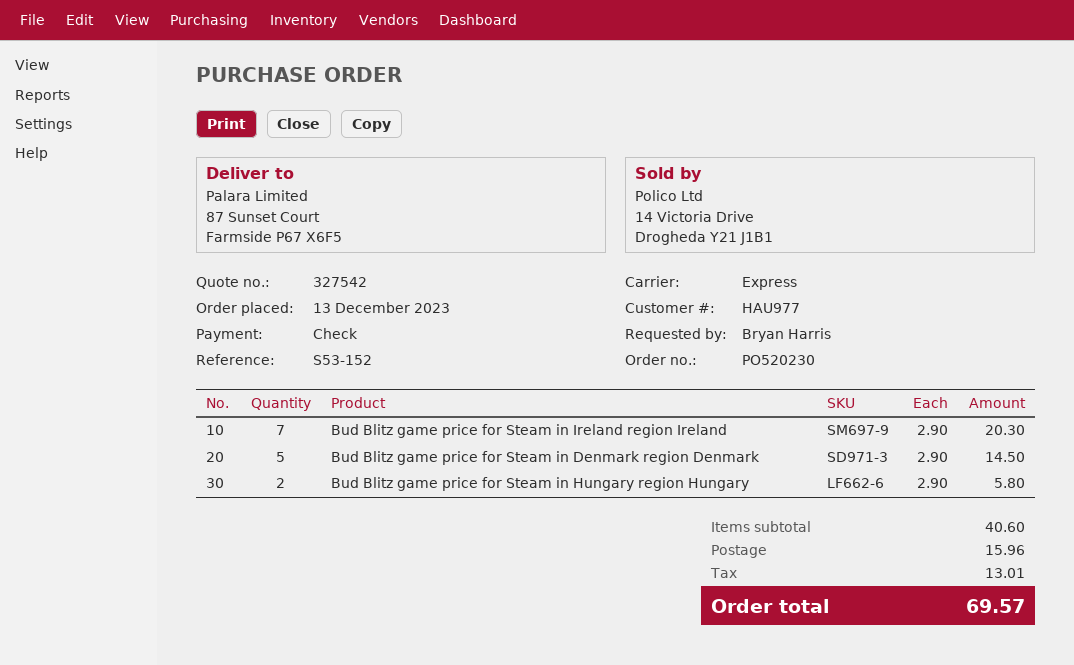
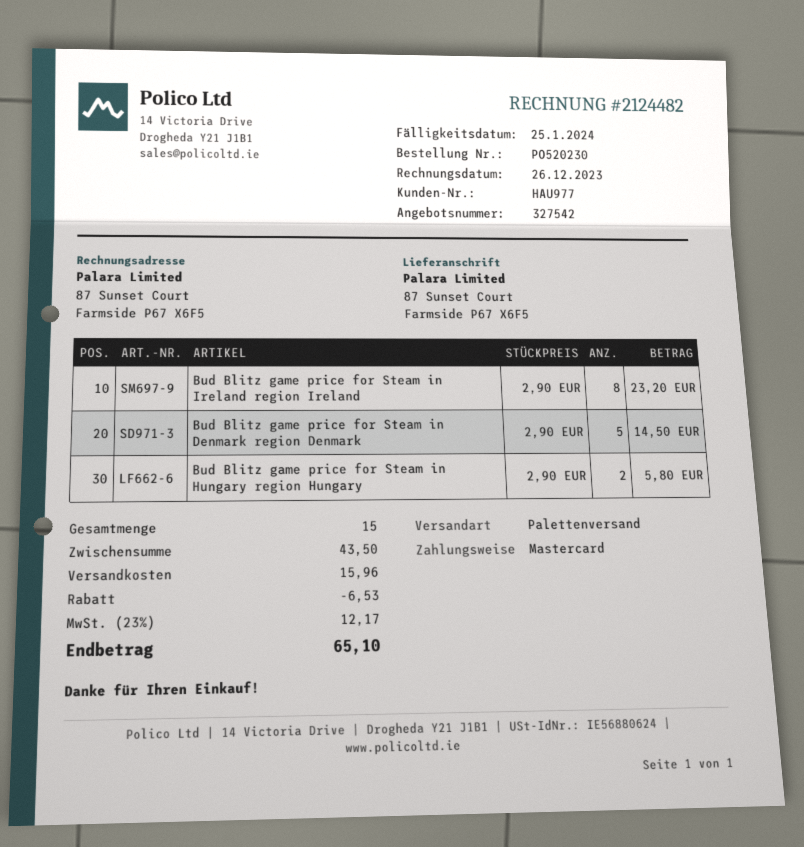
payment method: cheque -> Mastercard
shipping method: express -> pallet freight
Bud Blitz game price for Steam in Ireland region Ireland: 7 x 2.90 = 20.30 -> 8 x 2.90 = 23.20
subtotal: 40.60 -> 43.50
discount: none -> 6.53
tax: 13.01 -> 12.17
total: 69.57 -> 65.10

